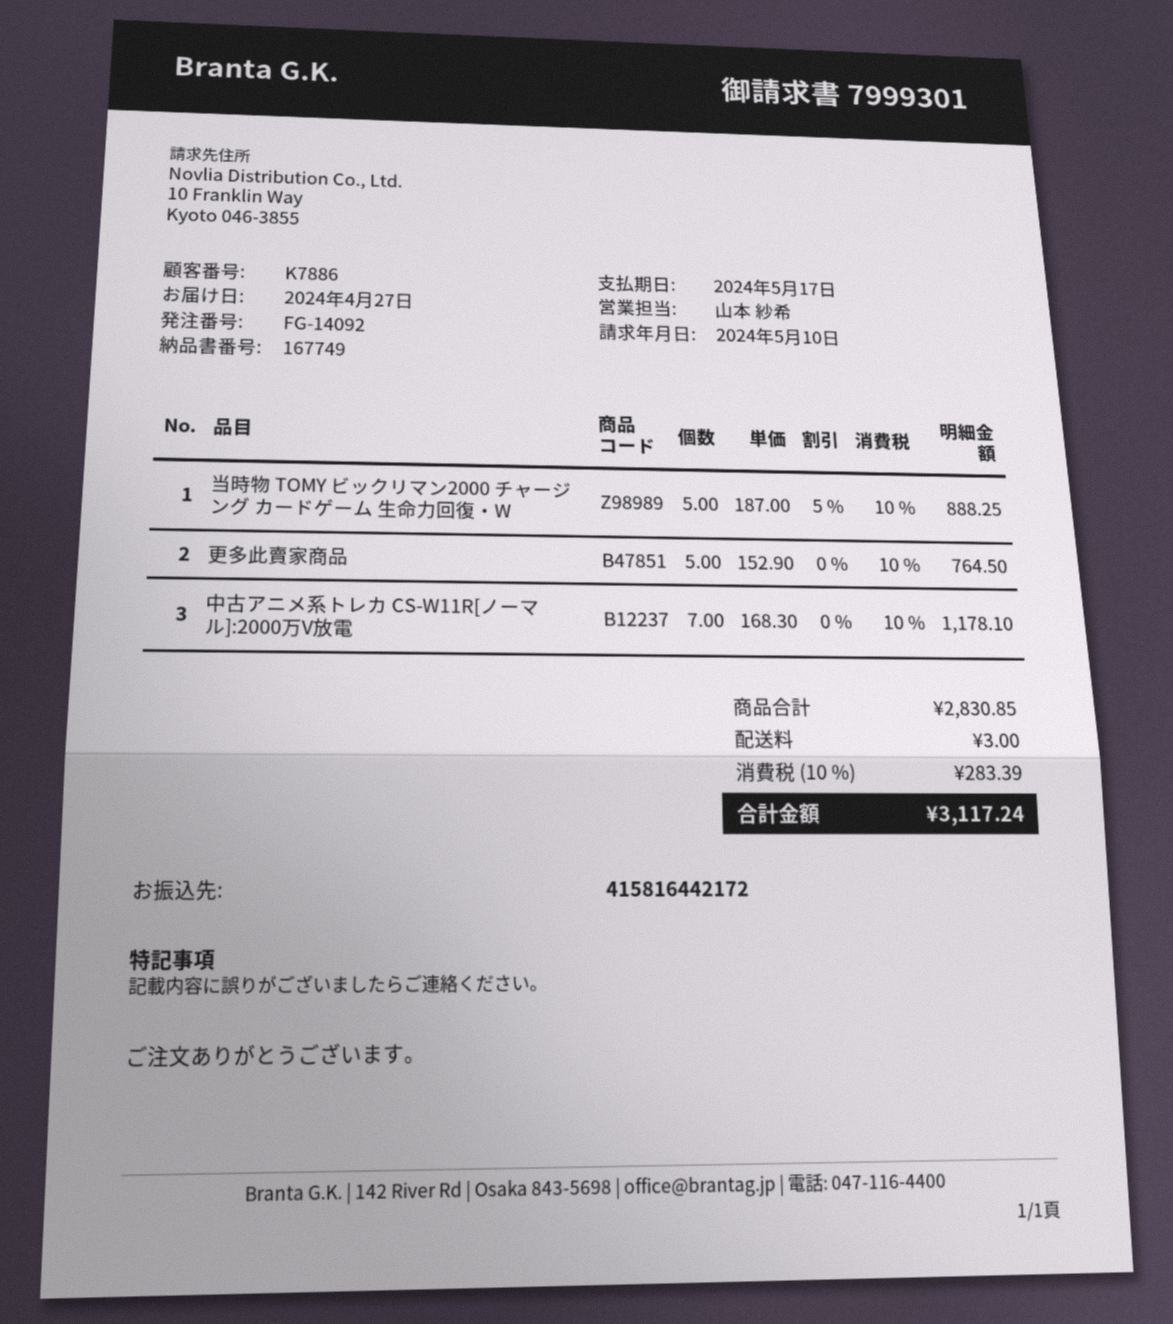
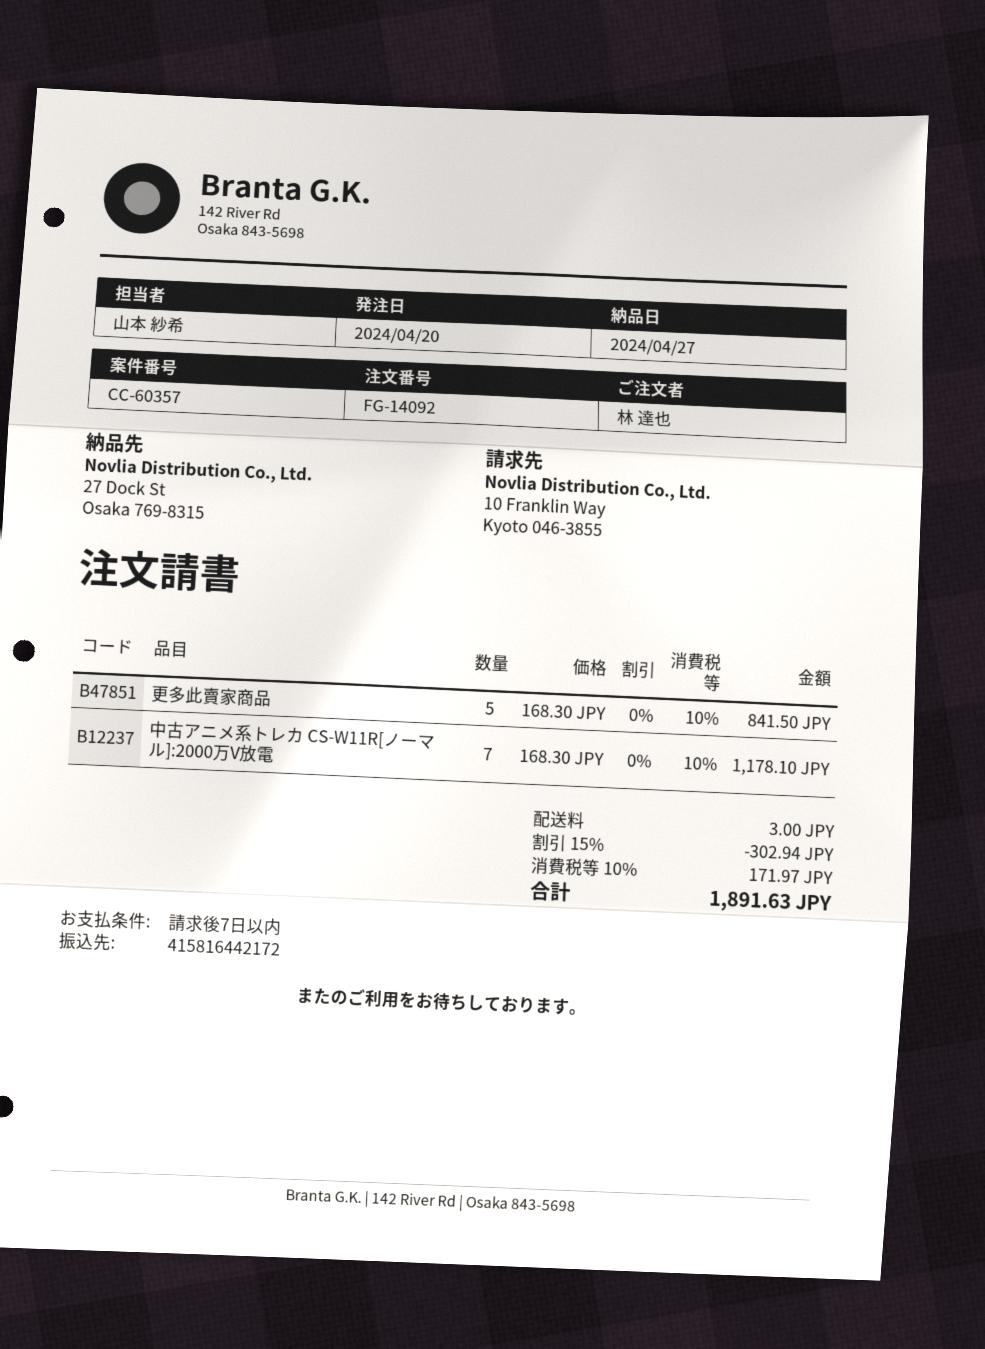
当時物 TOMY ビックリマン2000 チャージング カードゲーム 生命力回復・W: 5 x 187.00 - 5% = 888.25 -> none
更多此賣家商品: 5 x 152.90 = 764.50 -> 5 x 168.30 = 841.50
discount: none -> 15% = 302.94
tax: 10% = 283.39 -> 10% = 171.97
total: 3117.24 -> 1891.63

